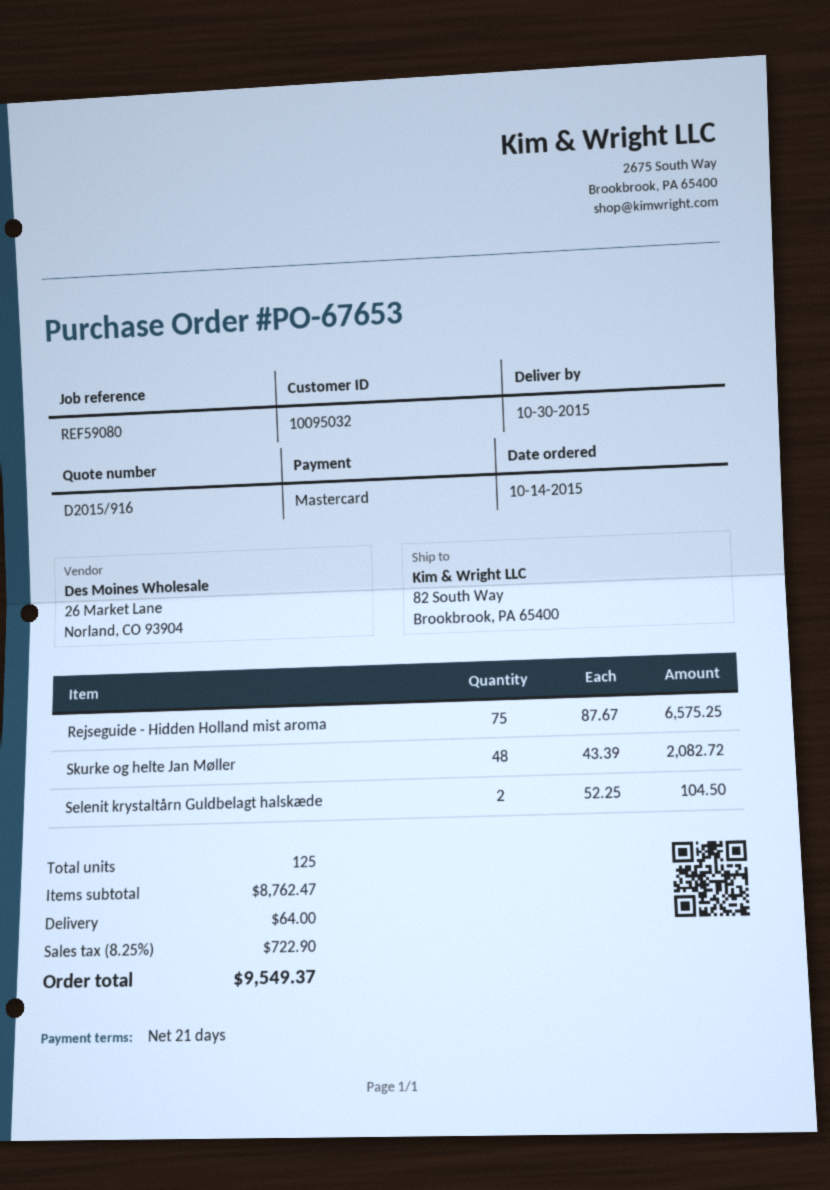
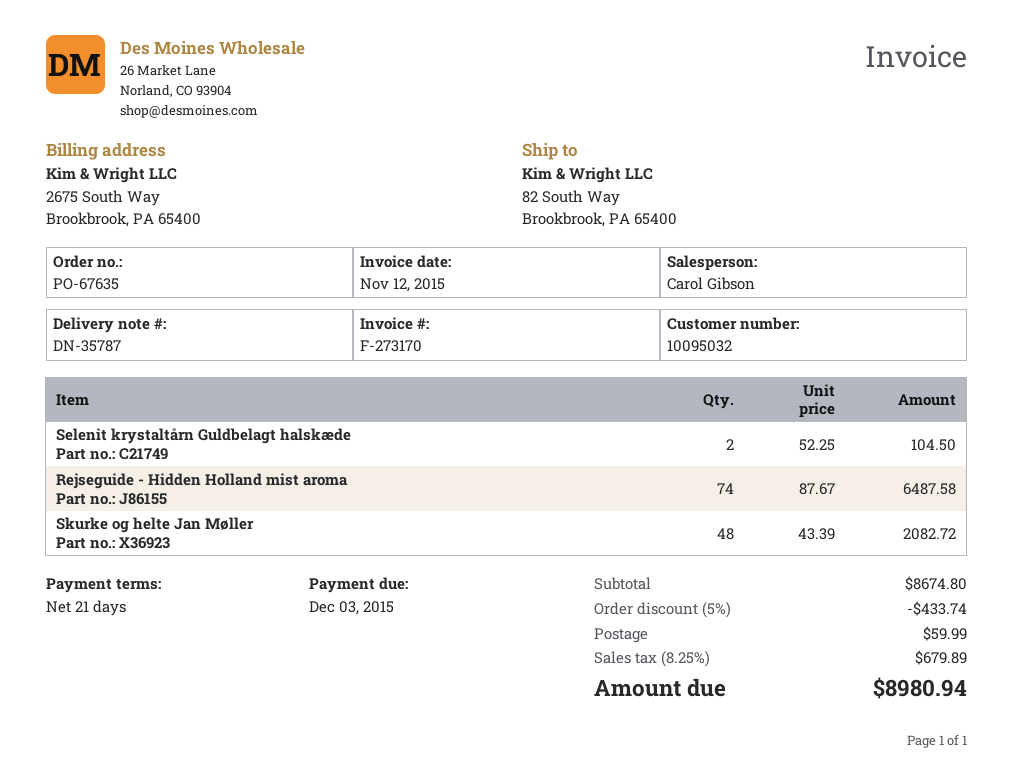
order number: PO-67653 -> PO-67635
Rejseguide - Hidden Holland mist aroma: 75 x 87.67 = 6575.25 -> 74 x 87.67 = 6487.58
subtotal: 8762.47 -> 8674.80
discount: none -> 5% = 433.74
shipping: 64.00 -> 59.99
tax: 8.25% = 722.90 -> 8.25% = 679.89
total: 9549.37 -> 8980.94

